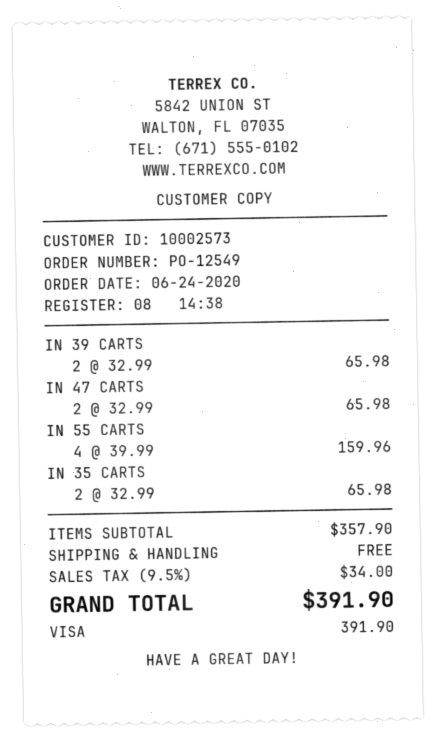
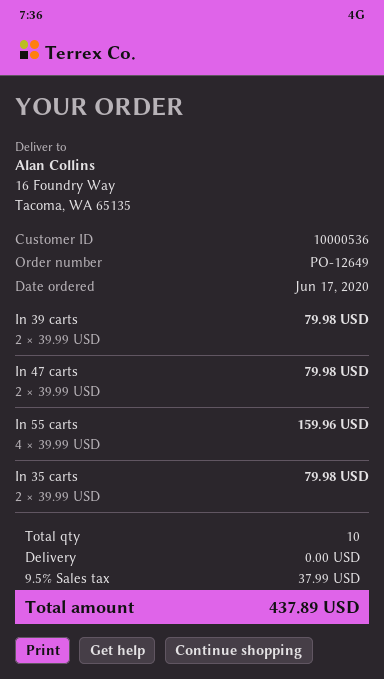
order number: PO-12549 -> PO-12649
order date: 2020-06-24 -> 2020-06-17
customer number: 10002573 -> 10000536
IN 39 CARTS: 2 x 32.99 = 65.98 -> 2 x 39.99 = 79.98
IN 47 CARTS: 2 x 32.99 = 65.98 -> 2 x 39.99 = 79.98
IN 35 CARTS: 2 x 32.99 = 65.98 -> 2 x 39.99 = 79.98
tax: 9.5% = 34.00 -> 9.5% = 37.99
total: 391.90 -> 437.89

